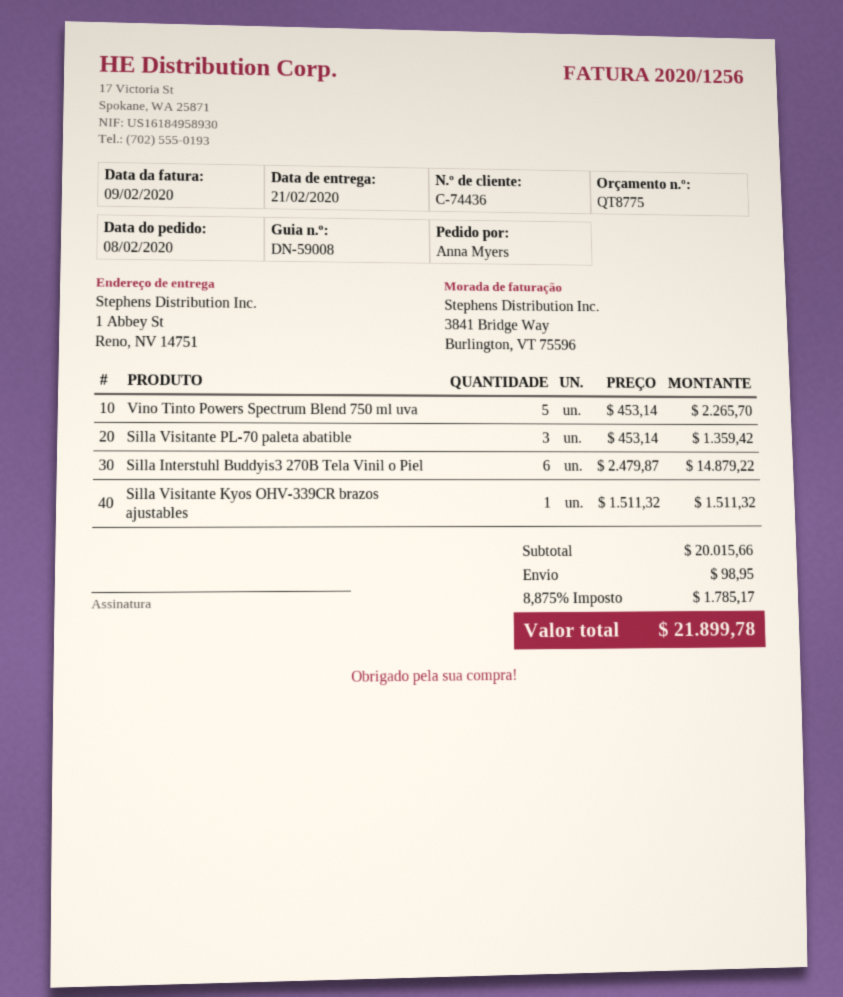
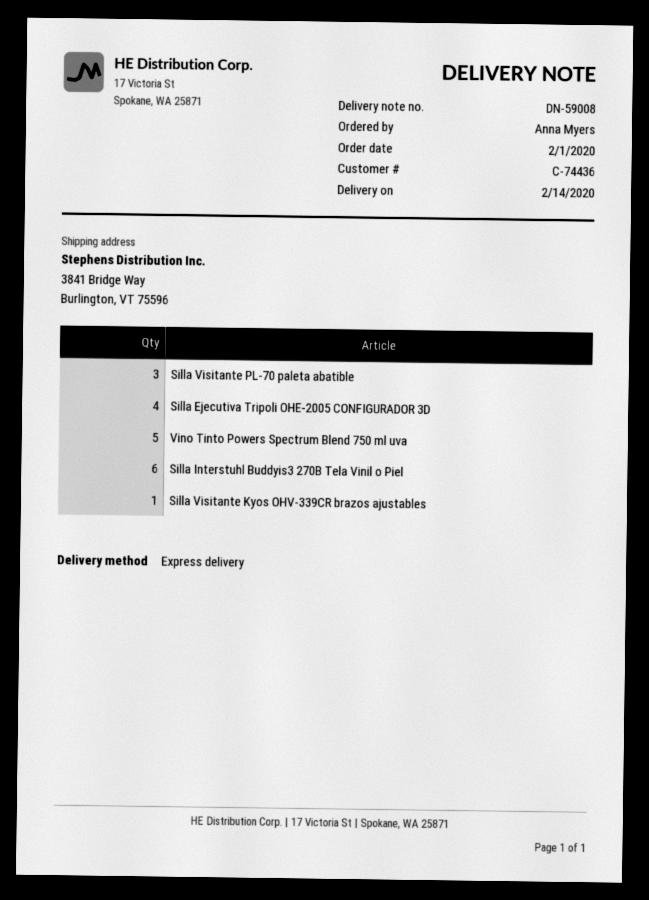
order date: 2020-02-08 -> 2020-02-01
delivery date: 2020-02-21 -> 2020-02-14
ship to: 1 Abbey St, Reno, NV 14751 -> 3841 Bridge Way, Burlington, VT 75596
Silla Ejecutiva Tripoli OHE-2005 CONFIGURADOR 3D: none -> 4

